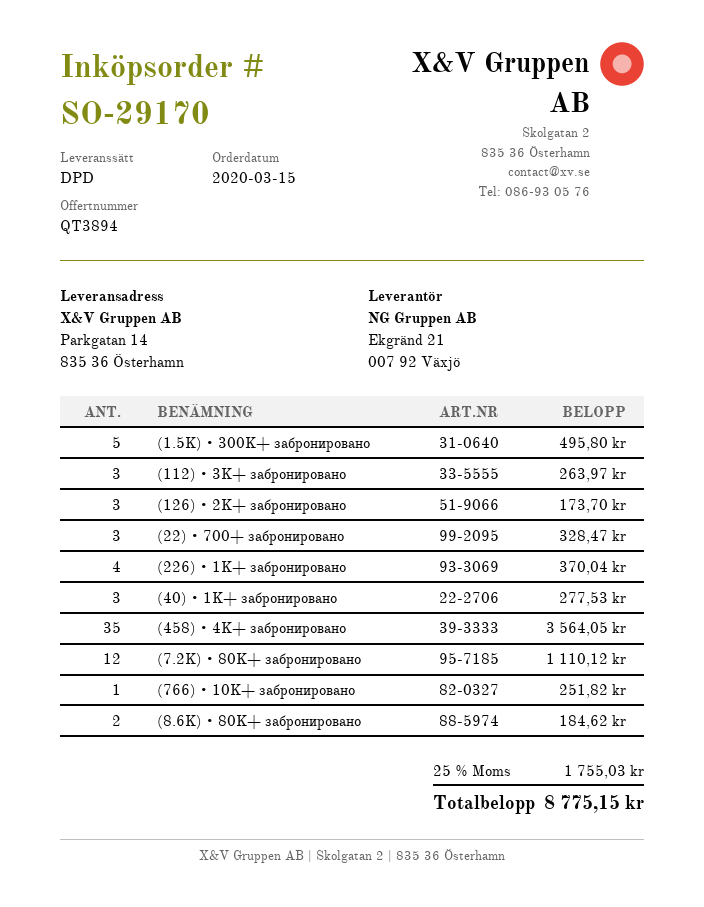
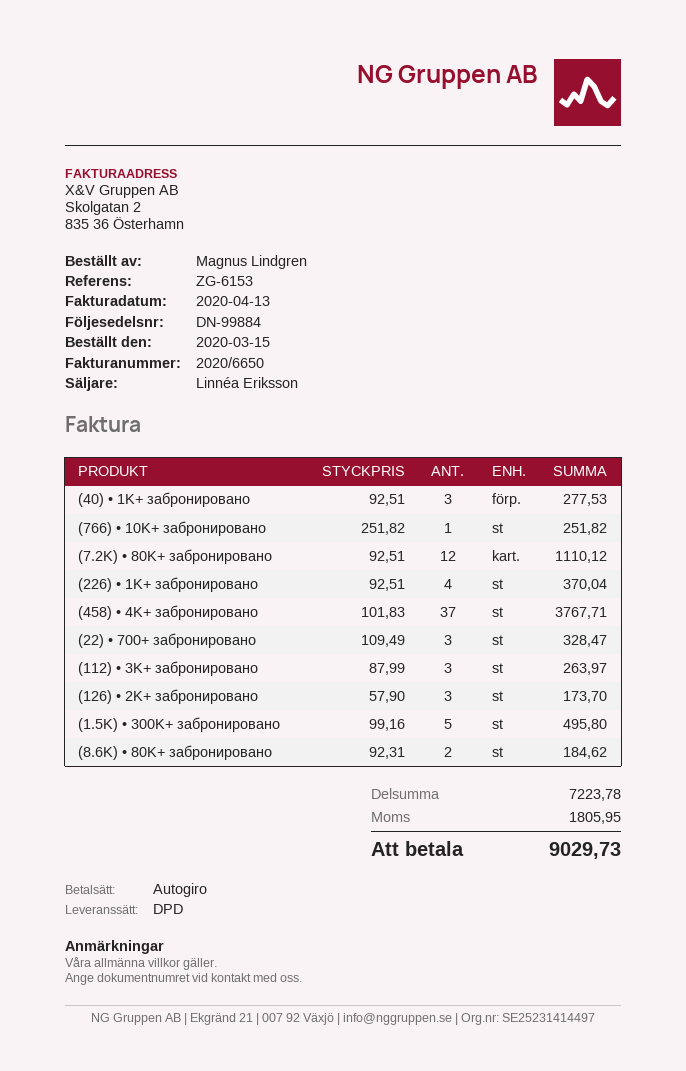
(458) • 4K+ забронировано: 35 for 3564.05 -> 37 for 3767.71
tax: 1755.03 -> 1805.95
total: 8775.15 -> 9029.73

